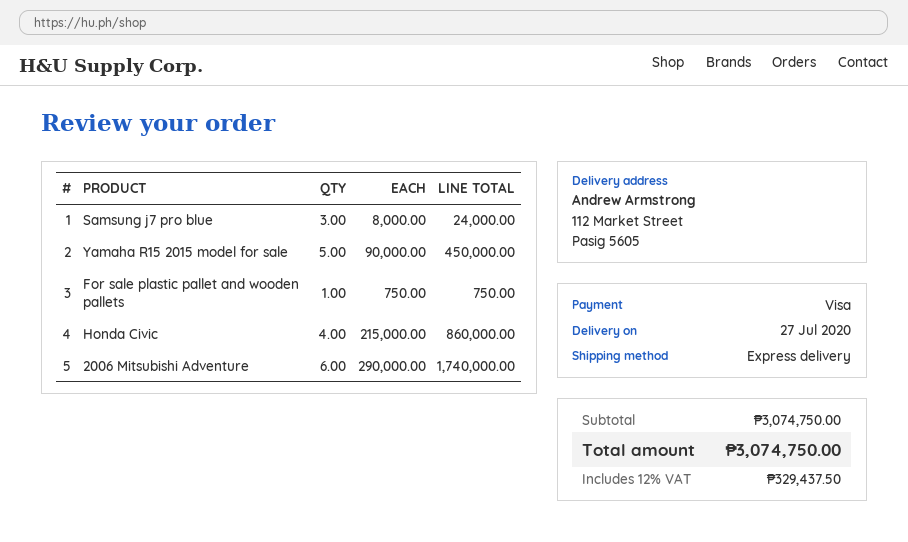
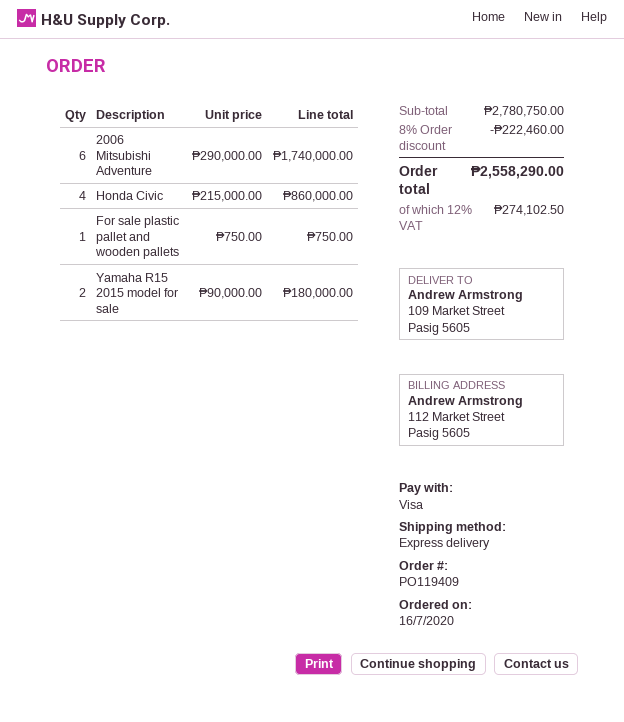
ship to: 112 Market Street, Pasig 5605 -> 109 Market Street, Pasig 5605
Samsung j7 pro blue: 3 x 8000.00 = 24000.00 -> none
Yamaha R15 2015 model for sale: 5 x 90000.00 = 450000.00 -> 2 x 90000.00 = 180000.00
subtotal: 3074750.00 -> 2780750.00
discount: none -> 8% = 222460.00
tax: 12% = 329437.50 -> 12% = 274102.50
total: 3074750.00 -> 2558290.00

